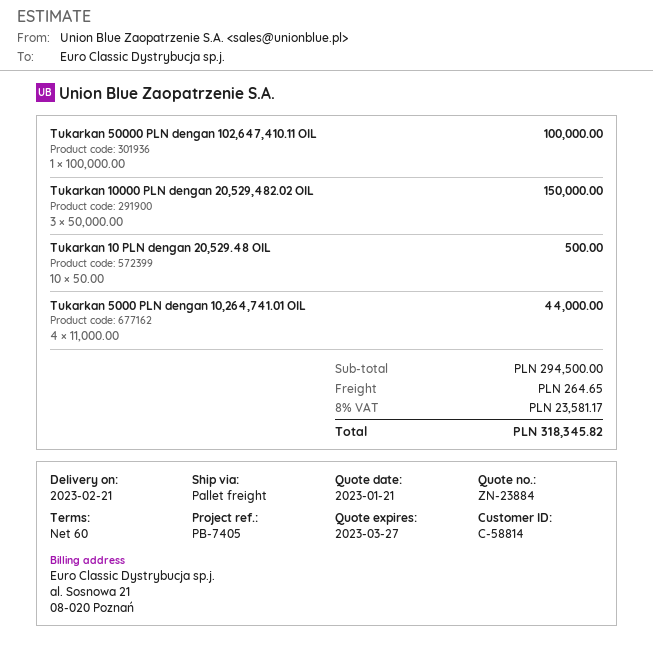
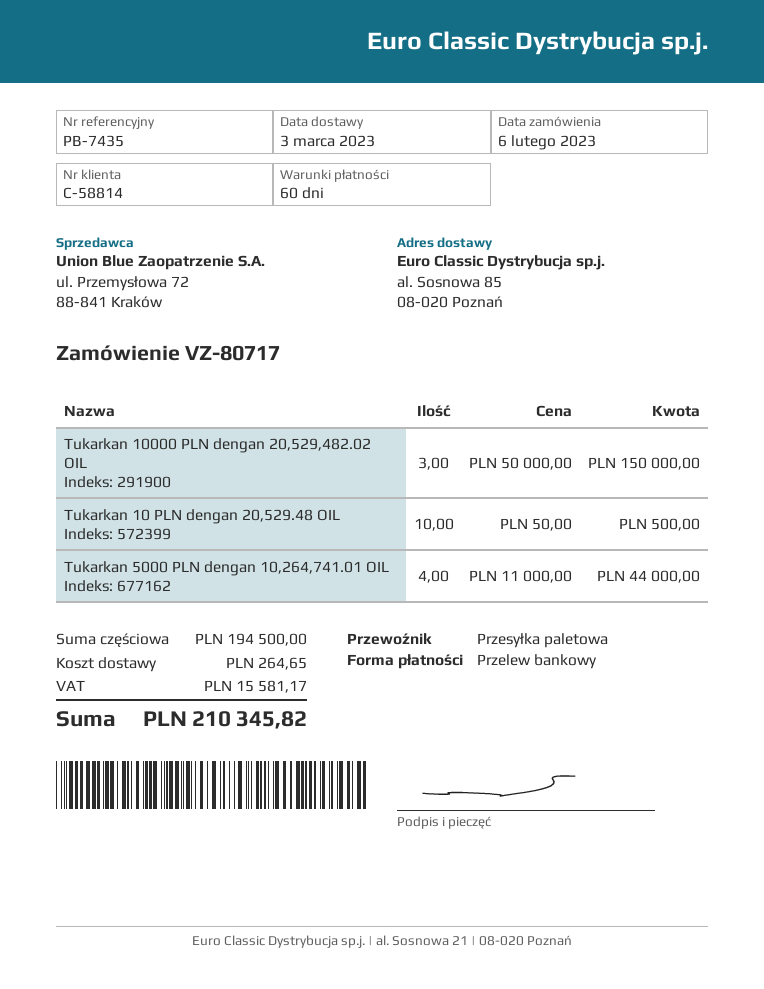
delivery date: 2023-02-21 -> 2023-03-03
reference: PB-7405 -> PB-7435
Tukarkan 50000 PLN dengan 102,647,410.11 OIL: 1 x 100000.00 = 100000.00 -> none
subtotal: 294500.00 -> 194500.00
tax: 23581.17 -> 15581.17
total: 318345.82 -> 210345.82

